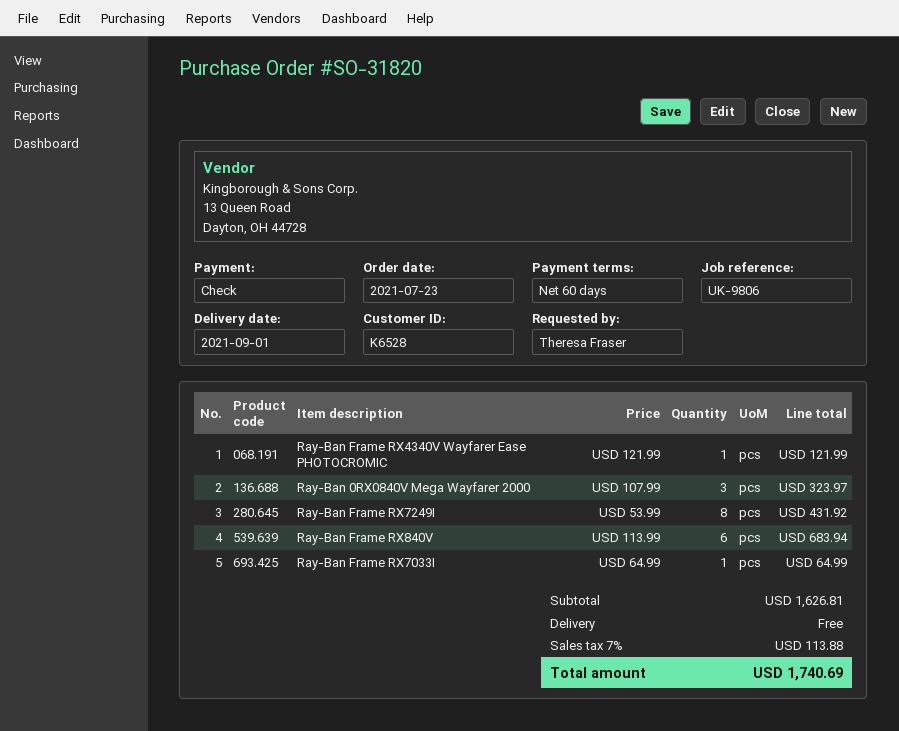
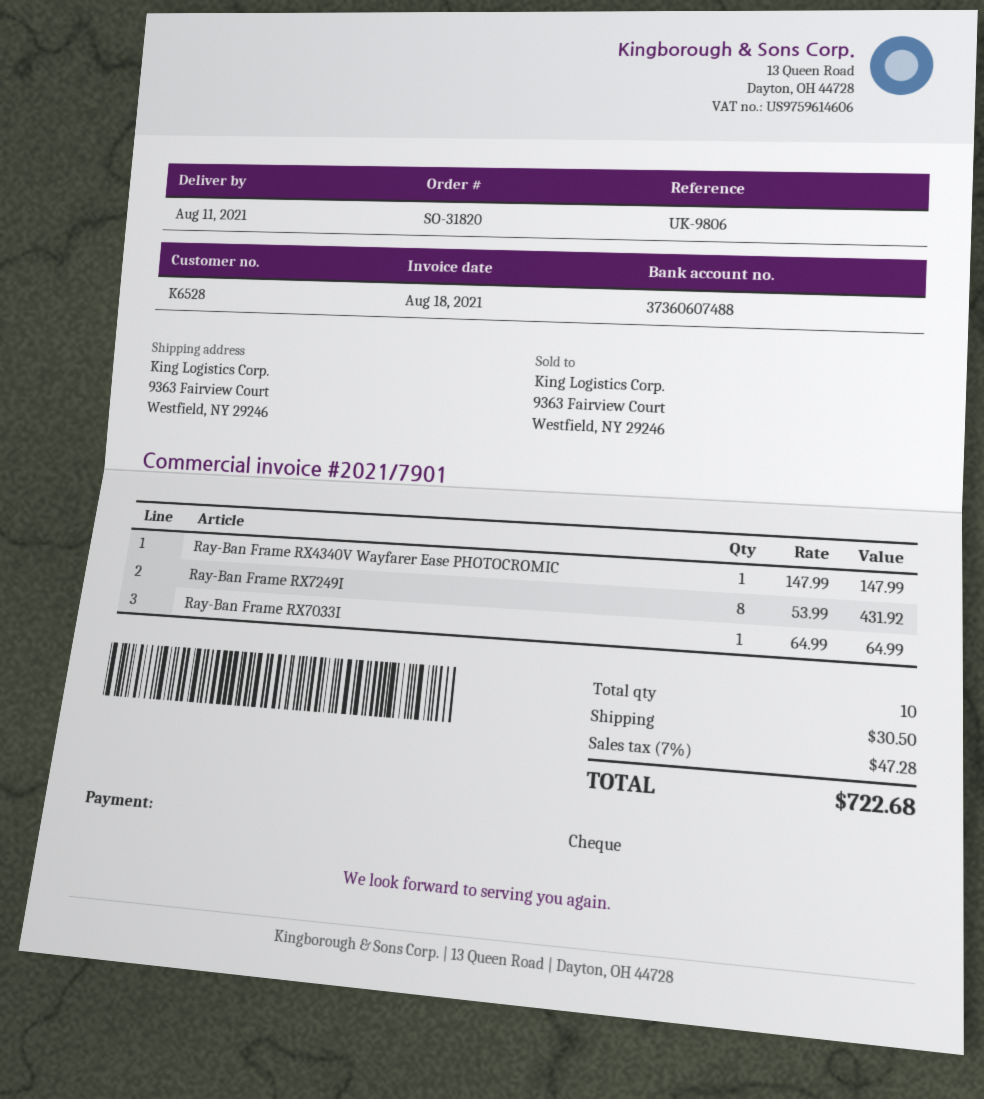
delivery date: 2021-09-01 -> 2021-08-11
Ray-Ban Frame RX4340V Wayfarer Ease PHOTOCROMIC: 1 x 121.99 = 121.99 -> 1 x 147.99 = 147.99
Ray-Ban 0RX0840V Mega Wayfarer 2000: 3 x 107.99 = 323.97 -> none
Ray-Ban Frame RX840V: 6 x 113.99 = 683.94 -> none
shipping: 0.00 -> 30.50
tax: 7% = 113.88 -> 7% = 47.28
total: 1740.69 -> 722.68

